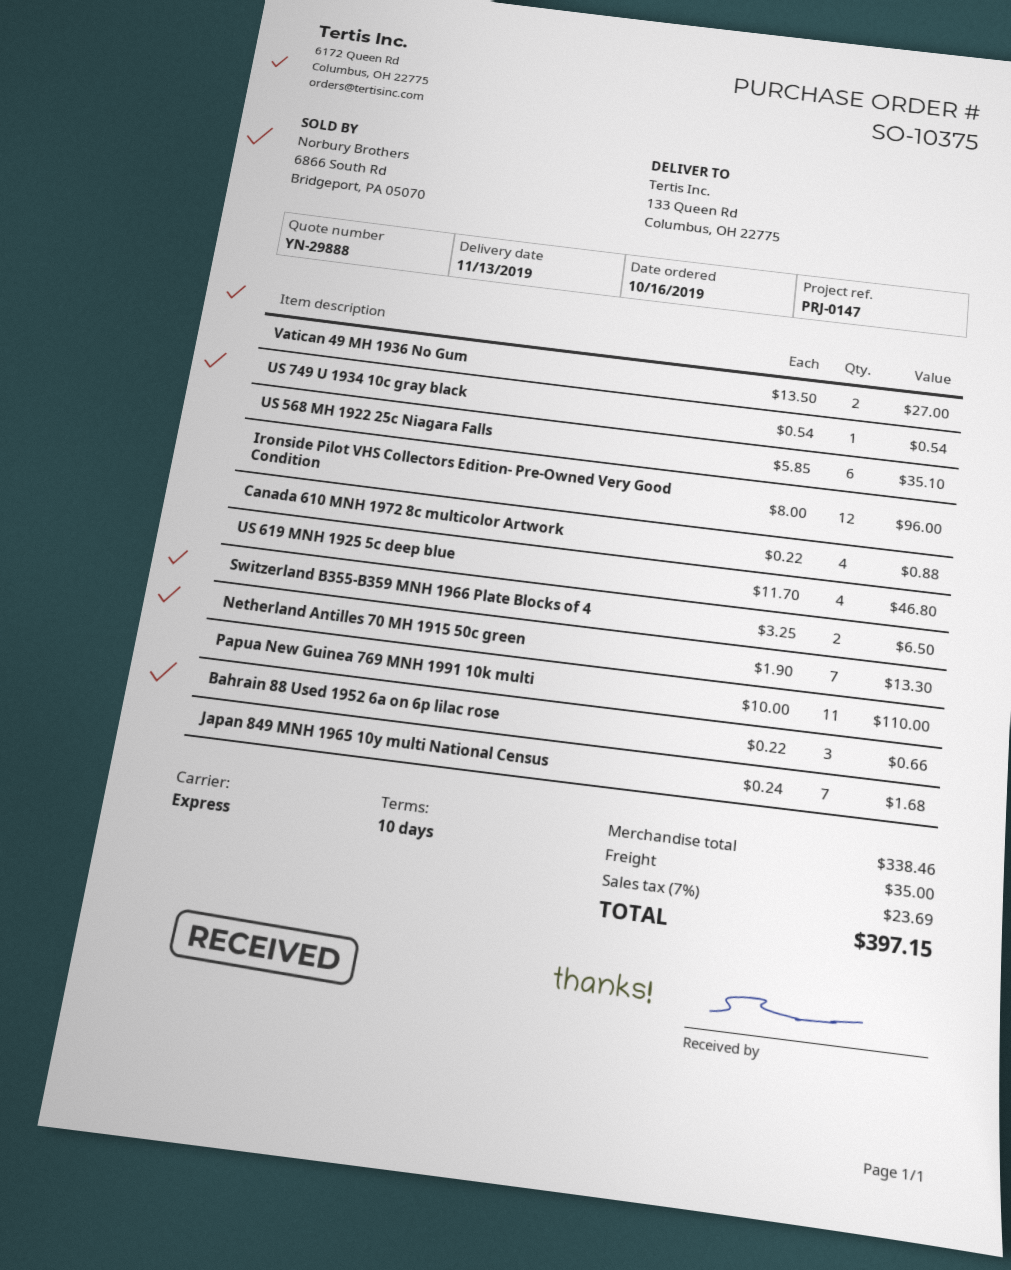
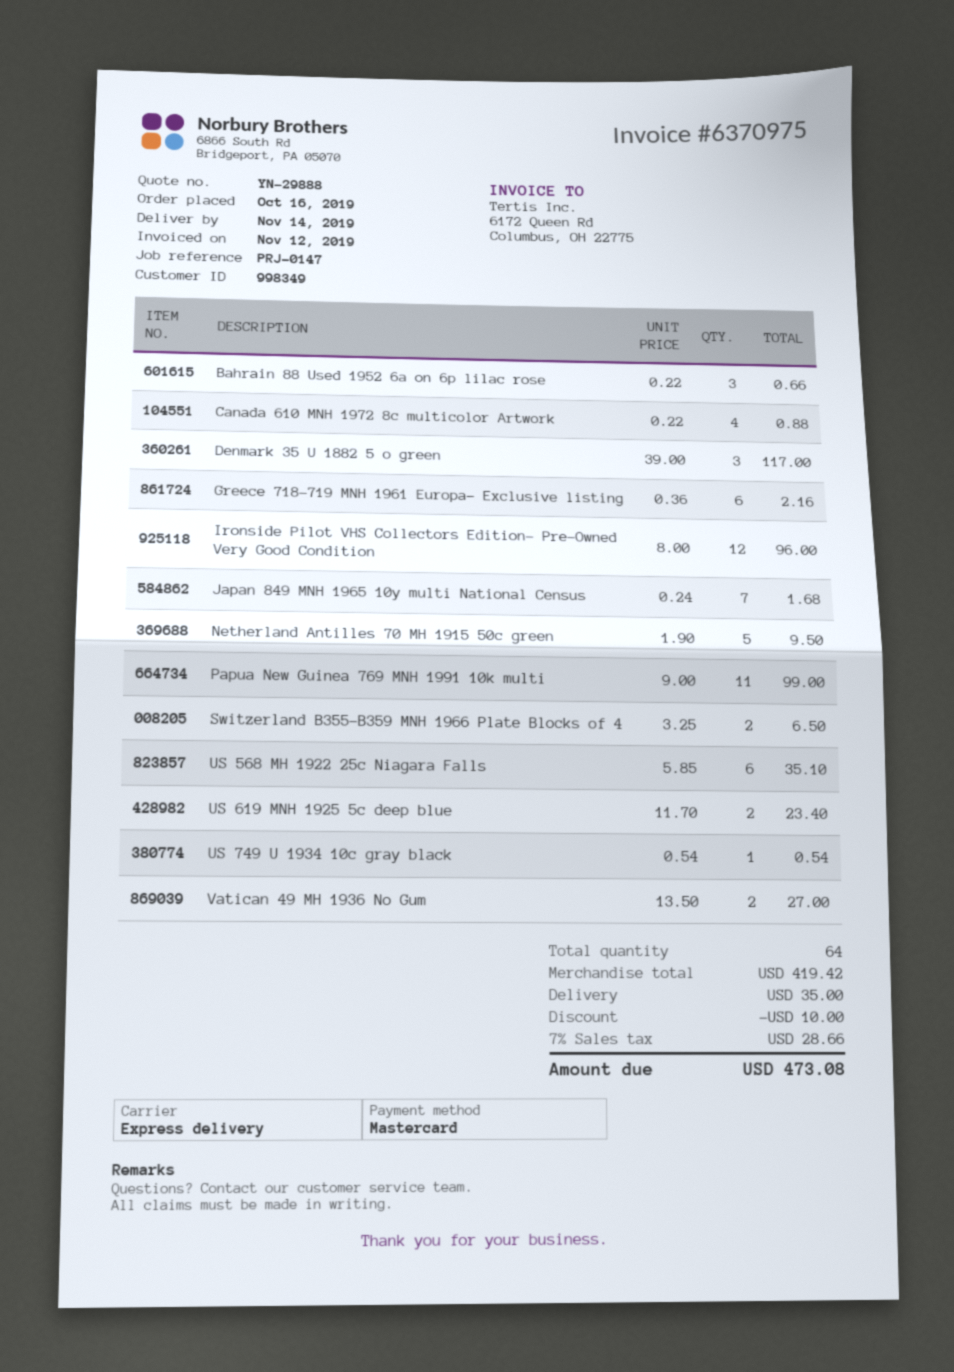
delivery date: 2019-11-13 -> 2019-11-14
US 619 MNH 1925 5c deep blue: 4 x 11.70 = 46.80 -> 2 x 11.70 = 23.40
Netherland Antilles 70 MH 1915 50c green: 7 x 1.90 = 13.30 -> 5 x 1.90 = 9.50
Papua New Guinea 769 MNH 1991 10k multi: 11 x 10.00 = 110.00 -> 11 x 9.00 = 99.00
Denmark 35 U 1882 5 o green: none -> 3 x 39.00 = 117.00
Greece 718-719 MNH 1961 Europa- Exclusive listing: none -> 6 x 0.36 = 2.16
subtotal: 338.46 -> 419.42
discount: none -> 10.00
tax: 7% = 23.69 -> 7% = 28.66
total: 397.15 -> 473.08

